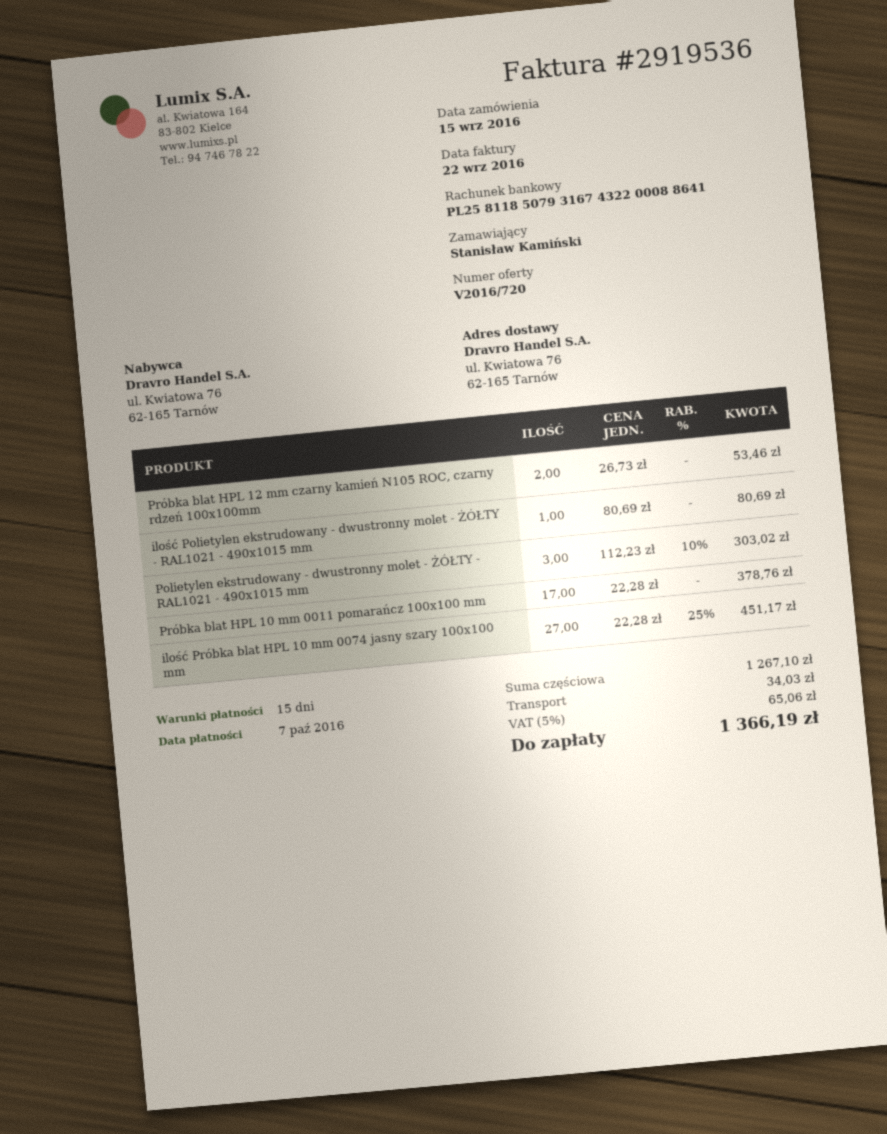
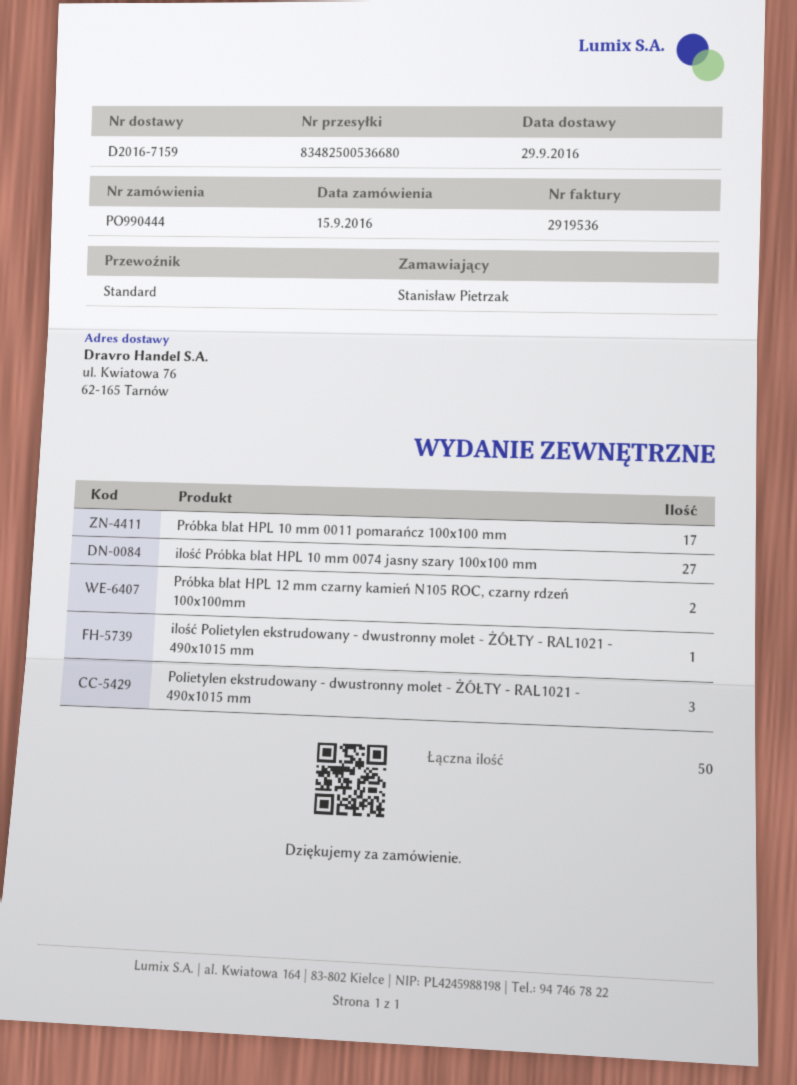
ordered by: Stanisław Kamiński -> Stanisław Pietrzak

